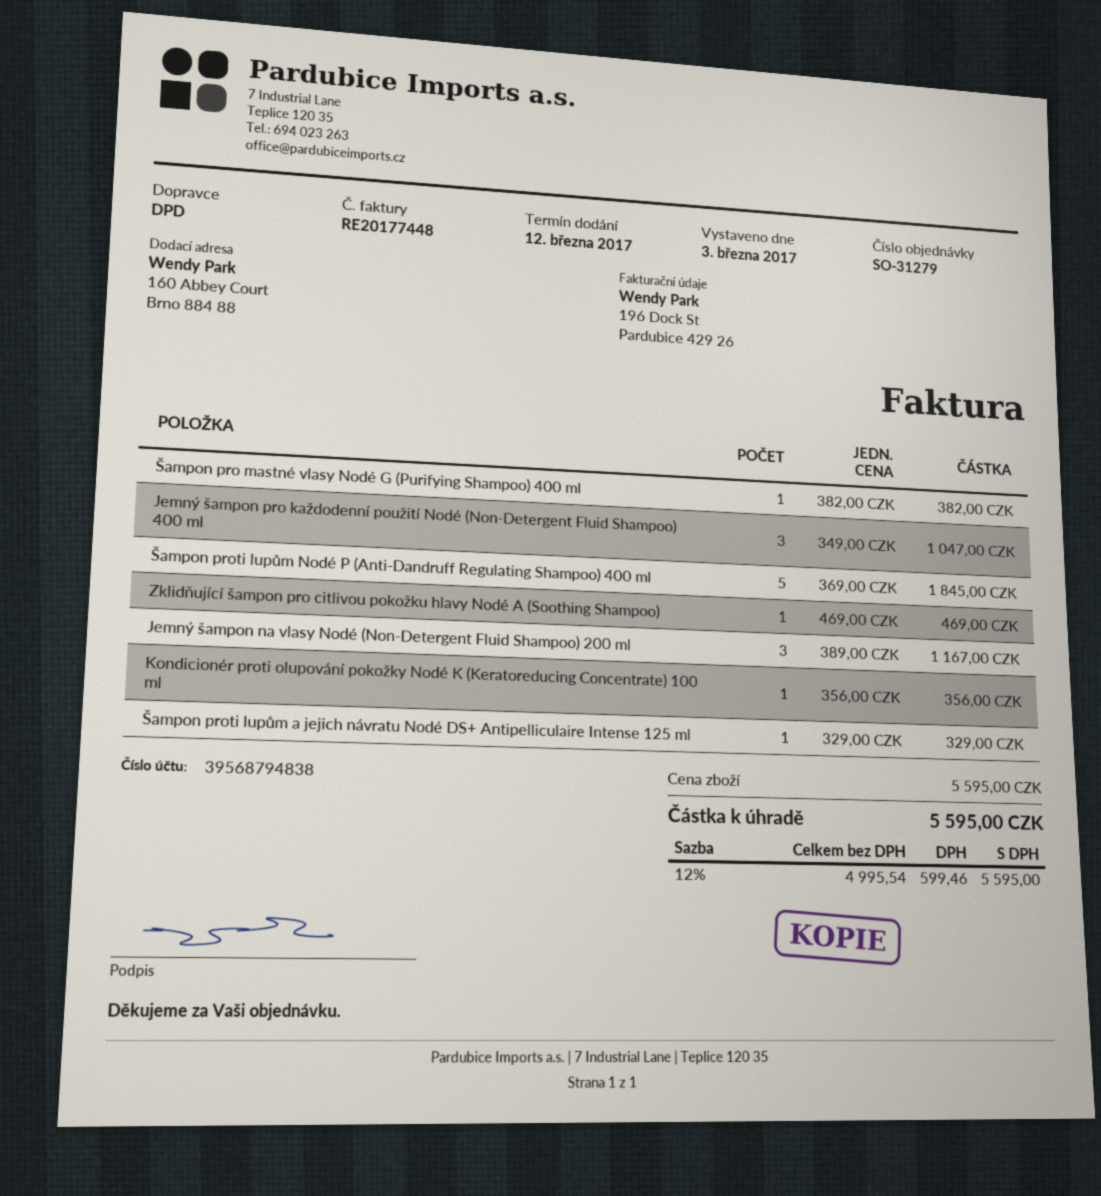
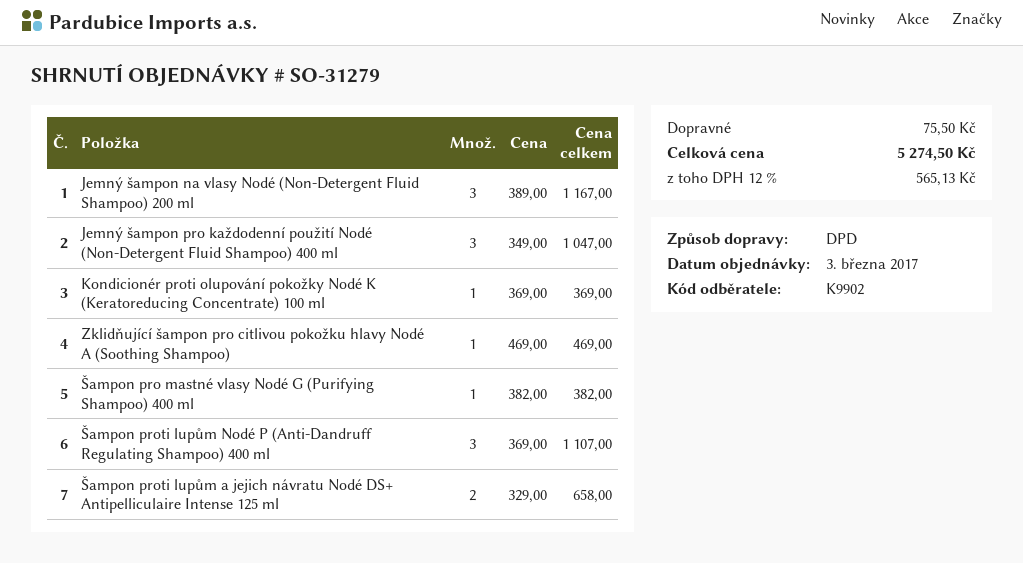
Šampon proti lupům Nodé P (Anti-Dandruff Regulating Shampoo) 400 ml: 5 x 369.00 = 1845.00 -> 3 x 369.00 = 1107.00
Kondicionér proti olupování pokožky Nodé K (Keratoreducing Concentrate) 100 ml: 1 x 356.00 = 356.00 -> 1 x 369.00 = 369.00
Šampon proti lupům a jejich návratu Nodé DS+ Antipelliculaire Intense 125 ml: 1 x 329.00 = 329.00 -> 2 x 329.00 = 658.00
shipping: none -> 75.50
tax: 12% = 599.46 -> 12% = 565.13
total: 5595.00 -> 5274.50

